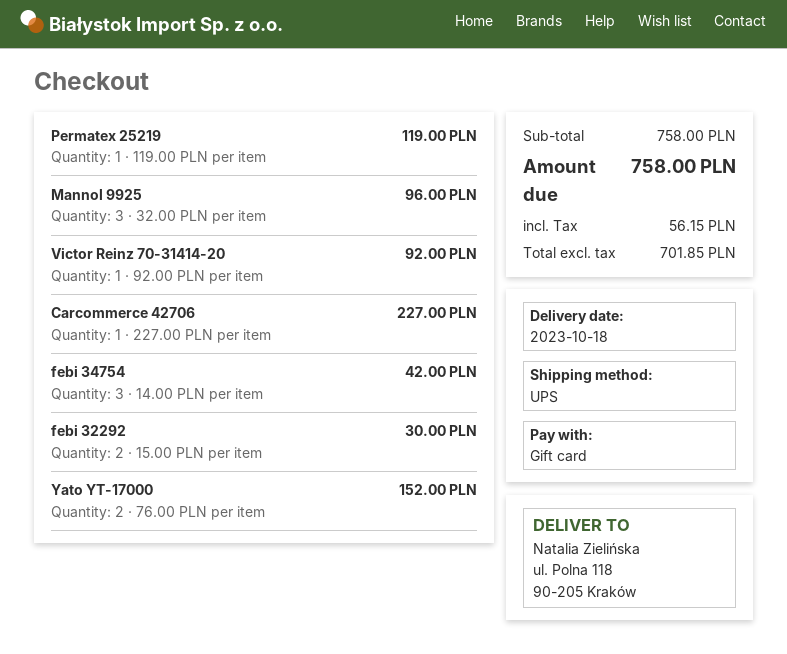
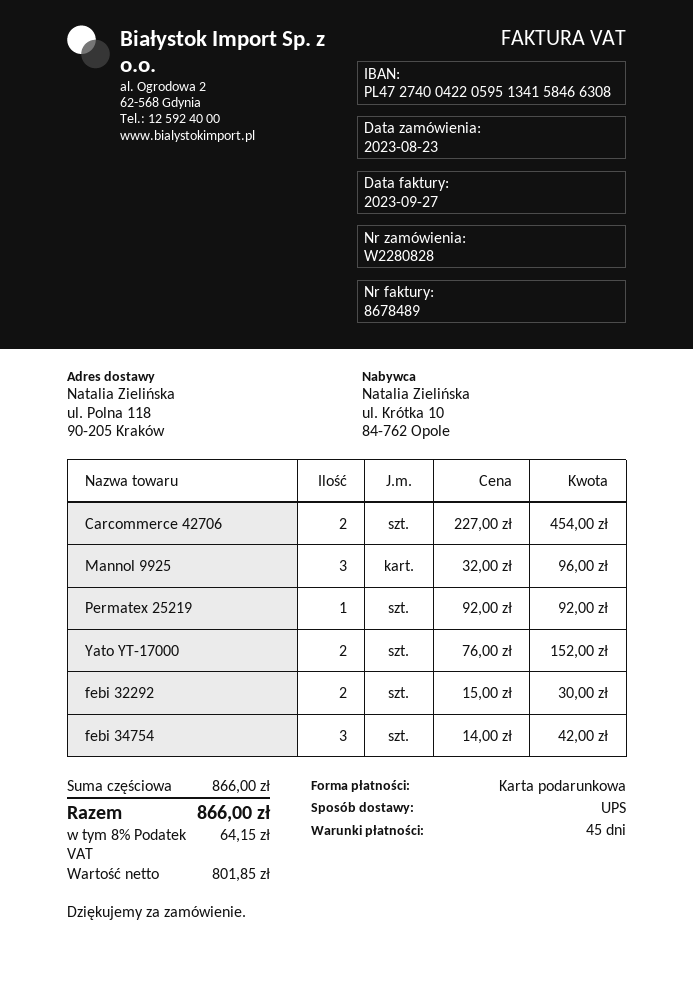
Permatex 25219: 1 x 119.00 = 119.00 -> 1 x 92.00 = 92.00
Victor Reinz 70-31414-20: 1 x 92.00 = 92.00 -> none
Carcommerce 42706: 1 x 227.00 = 227.00 -> 2 x 227.00 = 454.00
subtotal: 758.00 -> 866.00
net: 701.85 -> 801.85
tax: 56.15 -> 64.15
total: 758.00 -> 866.00

